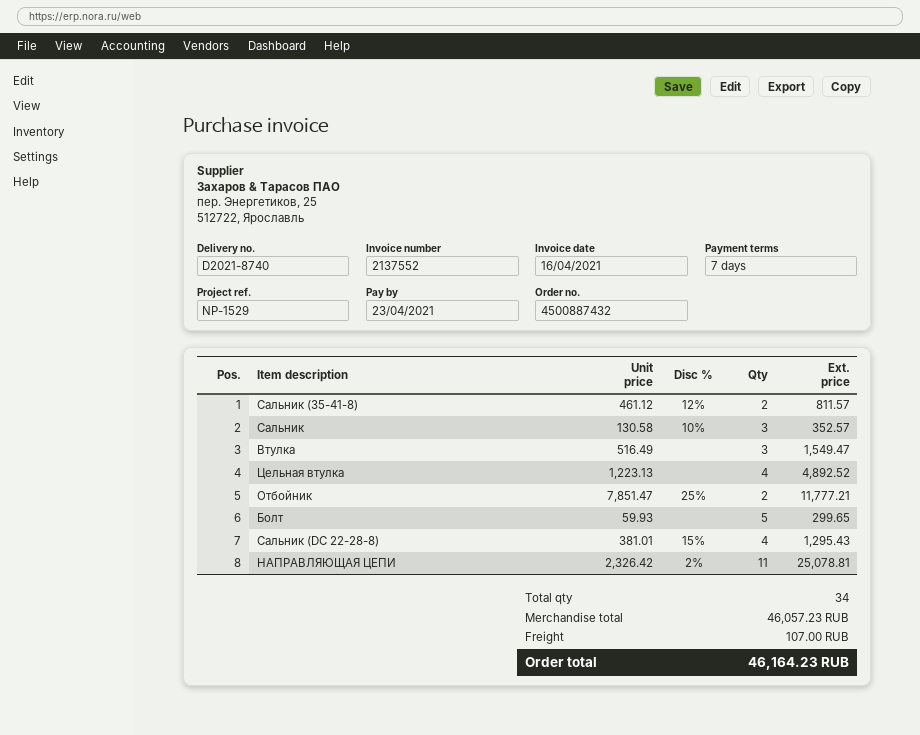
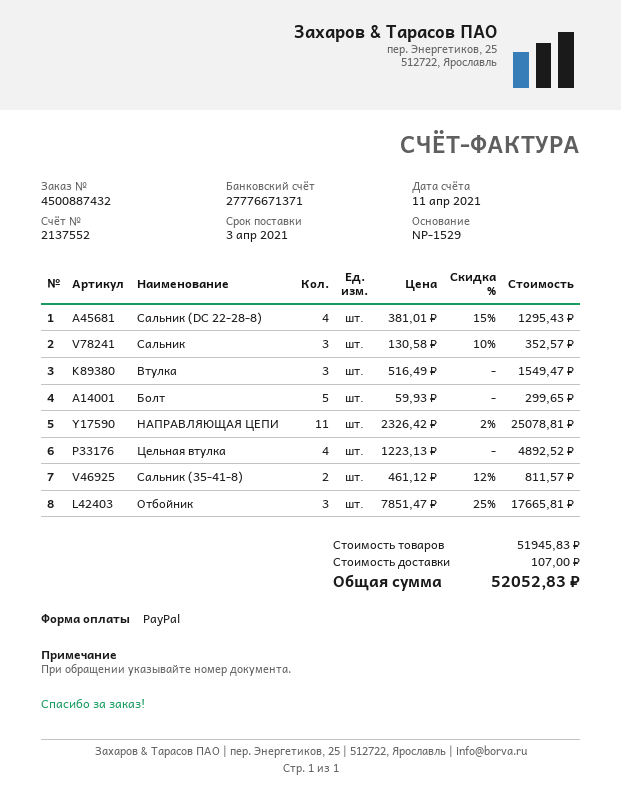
invoice date: 2021-04-16 -> 2021-04-11
Отбойник: 2 x 7851.47 - 25% = 11777.21 -> 3 x 7851.47 - 25% = 17665.81
subtotal: 46057.23 -> 51945.83
total: 46164.23 -> 52052.83

